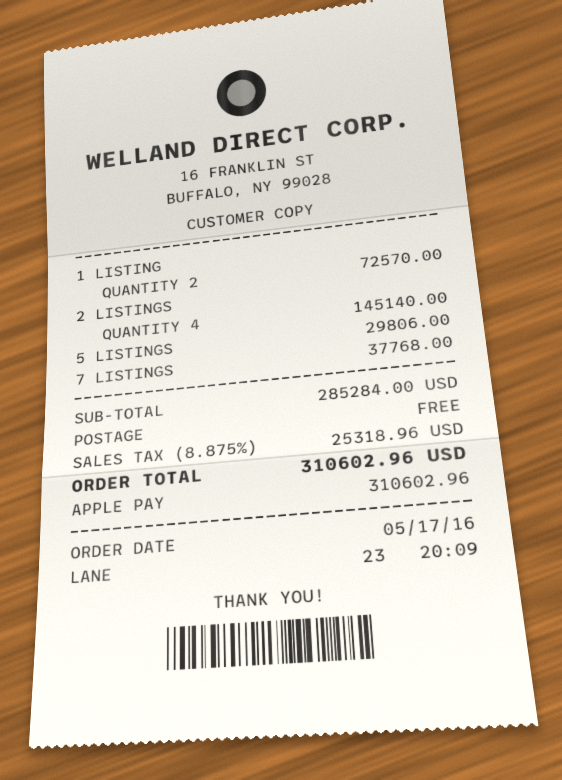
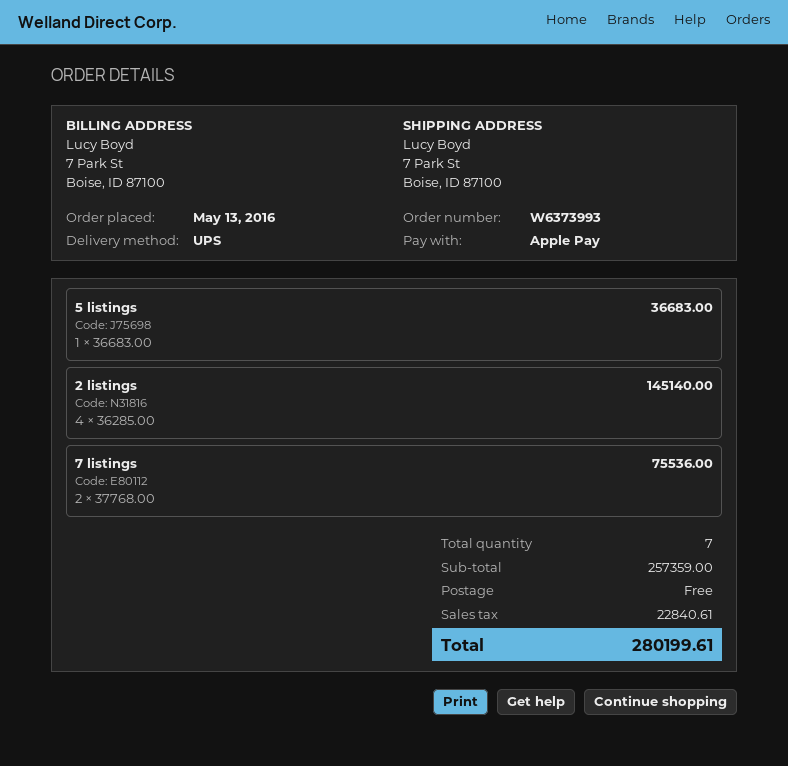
order date: 2016-05-17 -> 2016-05-13
1 LISTING: 2 for 72570.00 -> none
5 LISTINGS: 1 for 29806.00 -> 1 for 36683.00
7 LISTINGS: 1 for 37768.00 -> 2 for 75536.00
subtotal: 285284.00 -> 257359.00
tax: 25318.96 -> 22840.61
total: 310602.96 -> 280199.61

